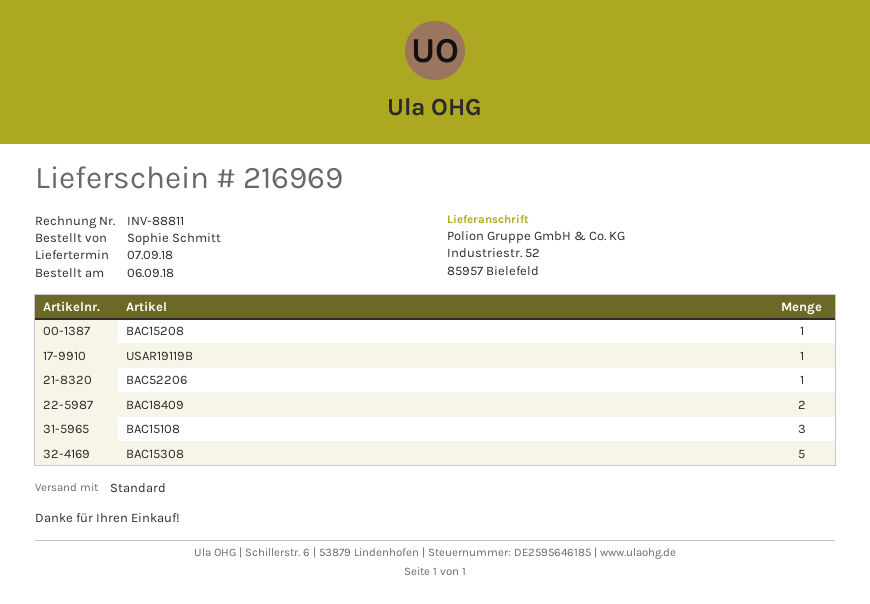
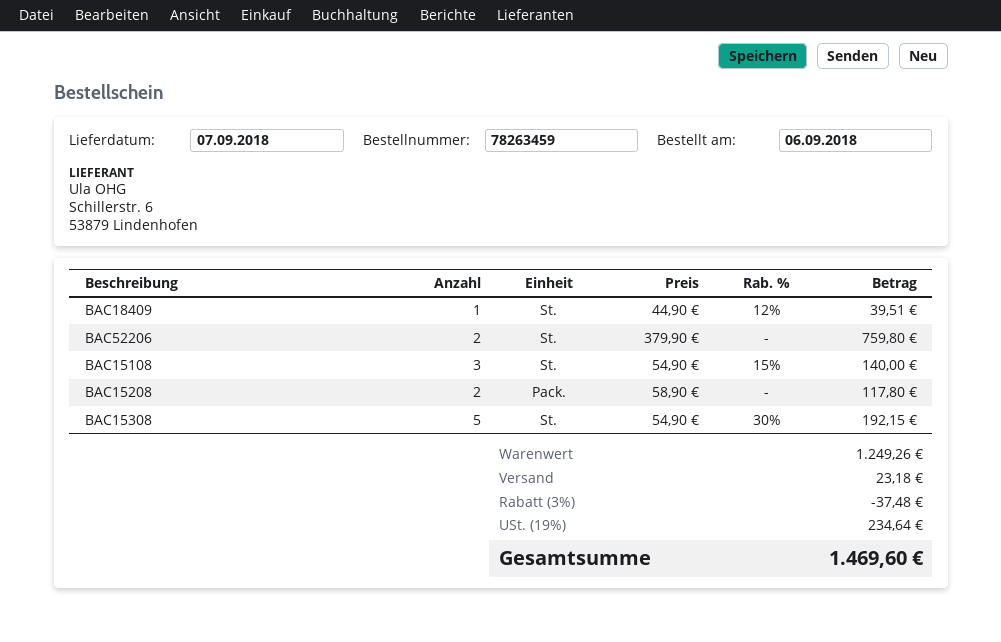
BAC15208: 1 -> 2
USAR19119B: 1 -> none
BAC52206: 1 -> 2
BAC18409: 2 -> 1

